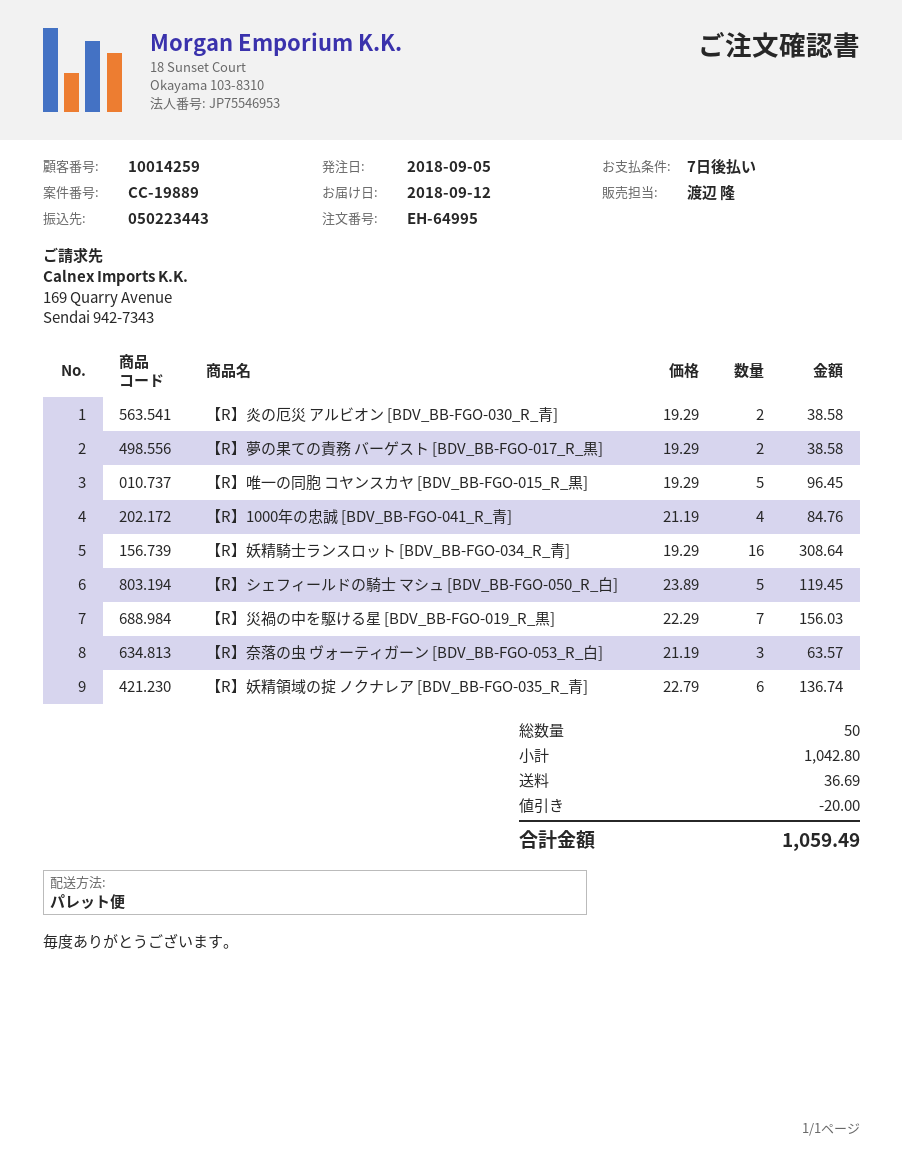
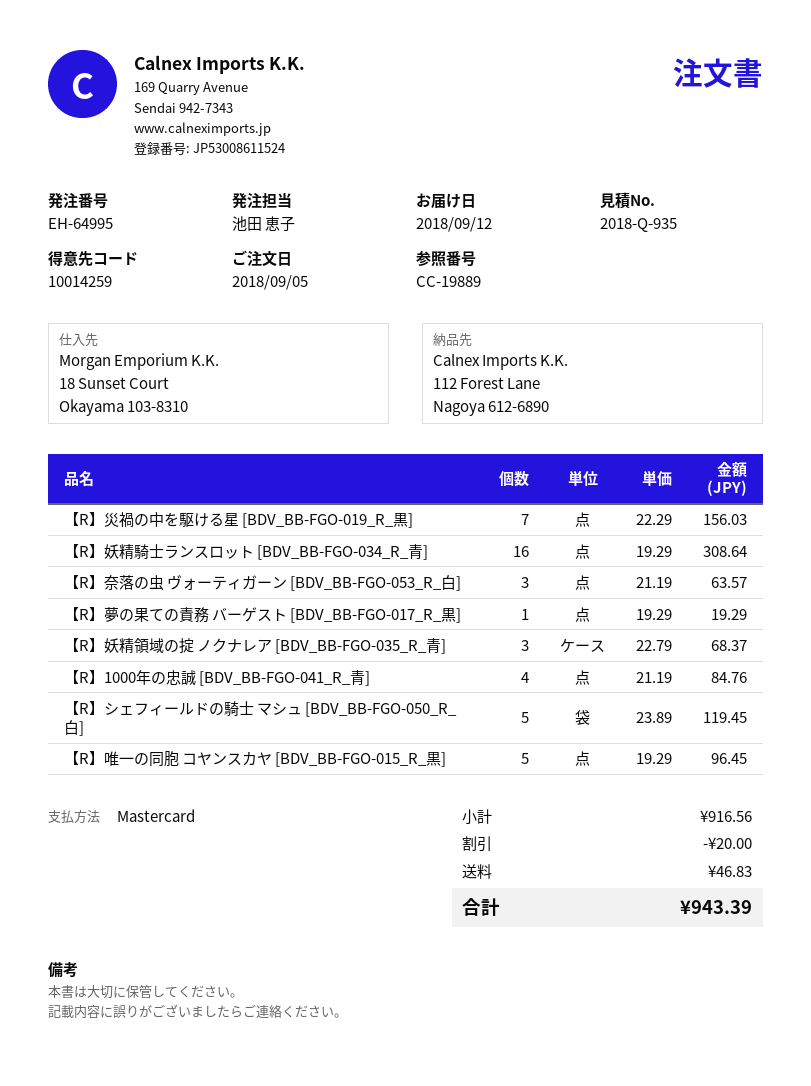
【R】炎の厄災 アルビオン [BDV_BB-FGO-030_R_青]: 2 x 19.29 = 38.58 -> none
【R】夢の果ての責務 バーゲスト [BDV_BB-FGO-017_R_黒]: 2 x 19.29 = 38.58 -> 1 x 19.29 = 19.29
【R】妖精領域の掟 ノクナレア [BDV_BB-FGO-035_R_青]: 6 x 22.79 = 136.74 -> 3 x 22.79 = 68.37
subtotal: 1042.80 -> 916.56
shipping: 36.69 -> 46.83
total: 1059.49 -> 943.39

